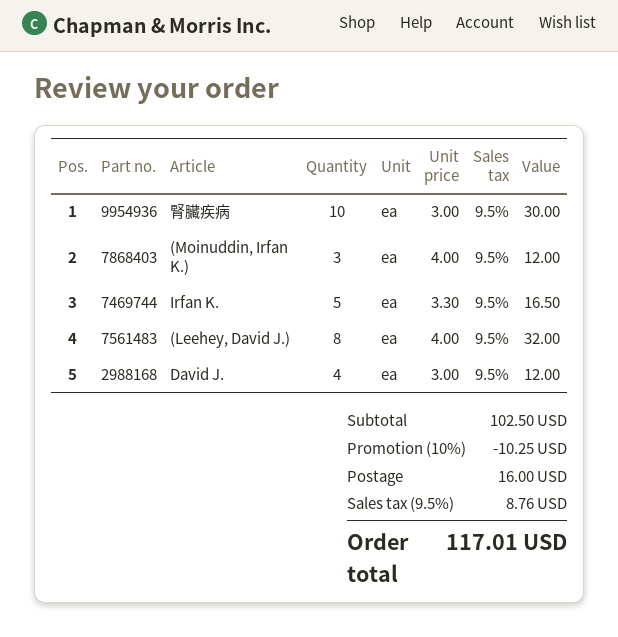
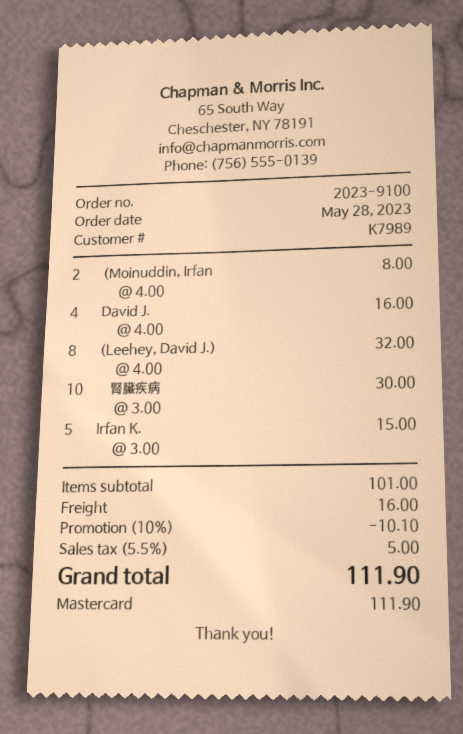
(Moinuddin, Irfan K.): 3 x 4.00 = 12.00 -> 2 x 4.00 = 8.00
Irfan K.: 5 x 3.30 = 16.50 -> 5 x 3.00 = 15.00
David J.: 4 x 3.00 = 12.00 -> 4 x 4.00 = 16.00
subtotal: 102.50 -> 101.00
discount: 10% = 10.25 -> 10% = 10.10
tax: 9.5% = 8.76 -> 5.5% = 5.00
total: 117.01 -> 111.90

